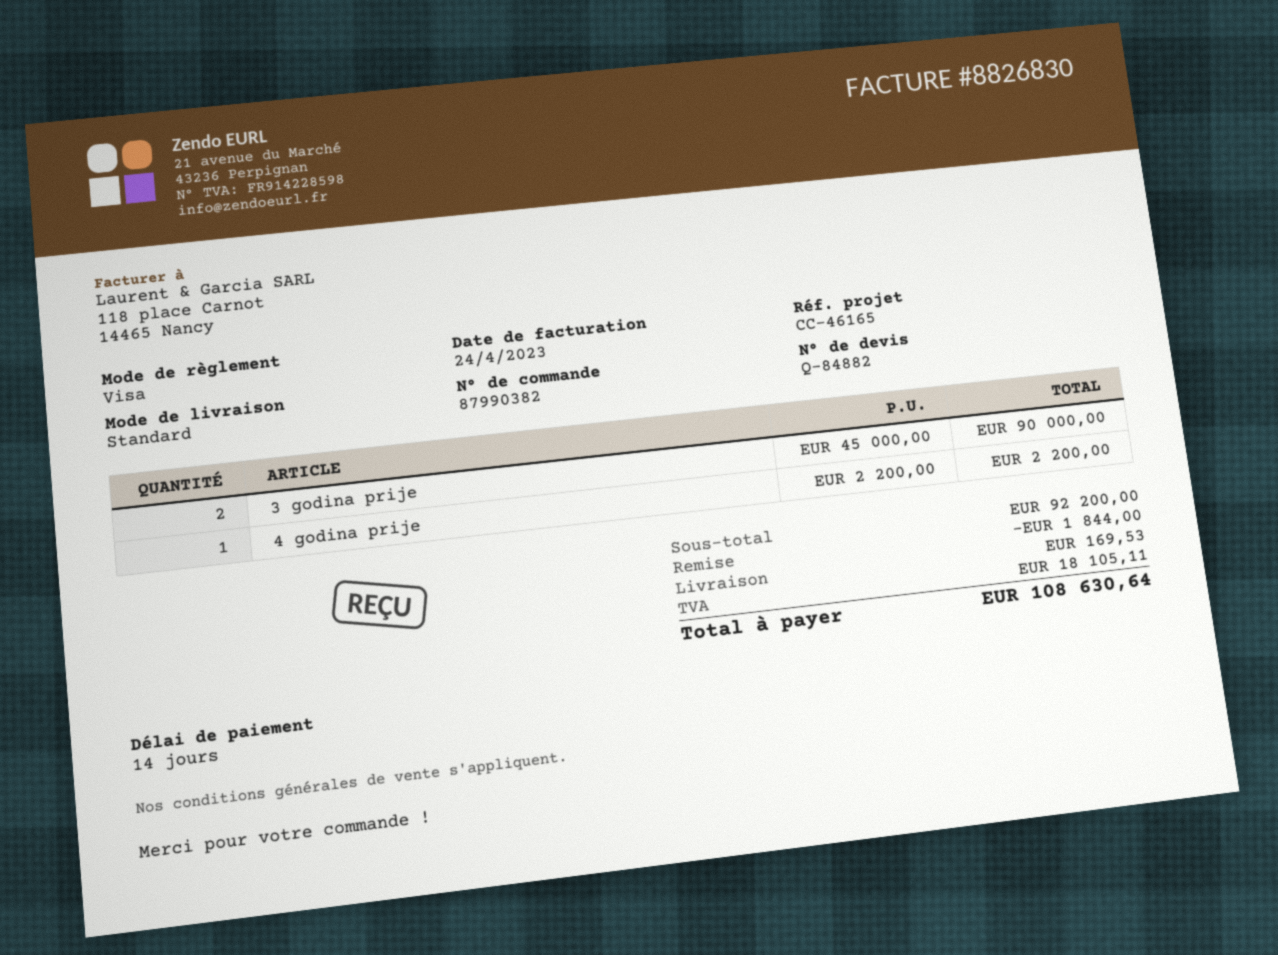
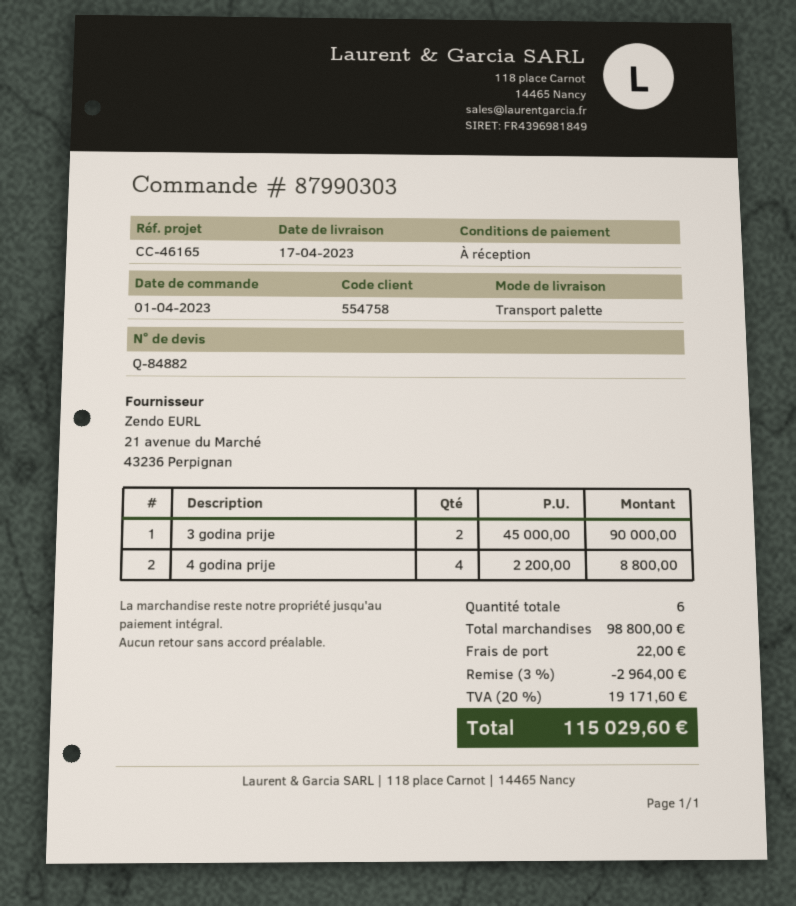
order number: 87990382 -> 87990303
payment terms: 14 days -> on receipt
shipping method: standard -> pallet freight
4 godina prije: 1 x 2200.00 = 2200.00 -> 4 x 2200.00 = 8800.00
subtotal: 92200.00 -> 98800.00
discount: 1844.00 -> 2964.00
shipping: 169.53 -> 22.00
tax: 18105.11 -> 19171.60
total: 108630.64 -> 115029.60

